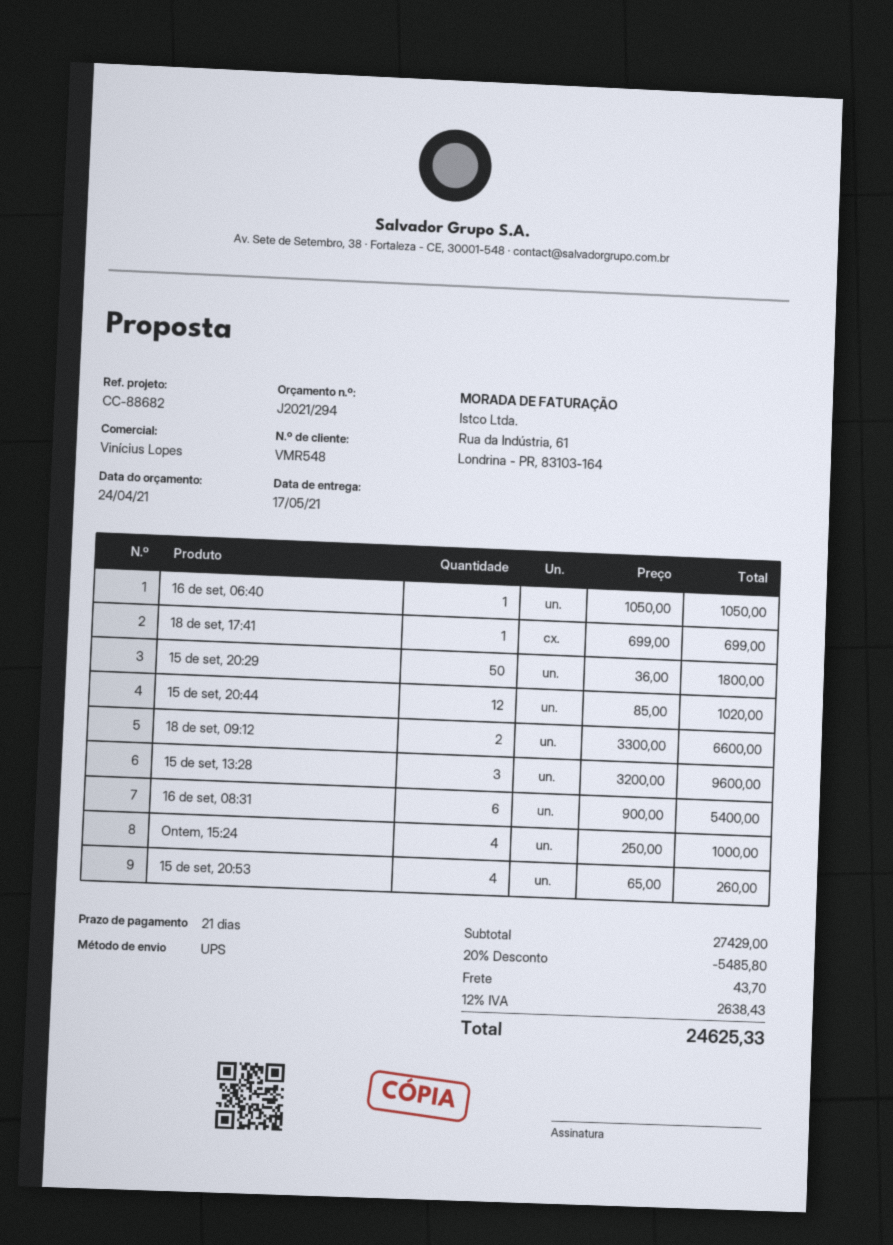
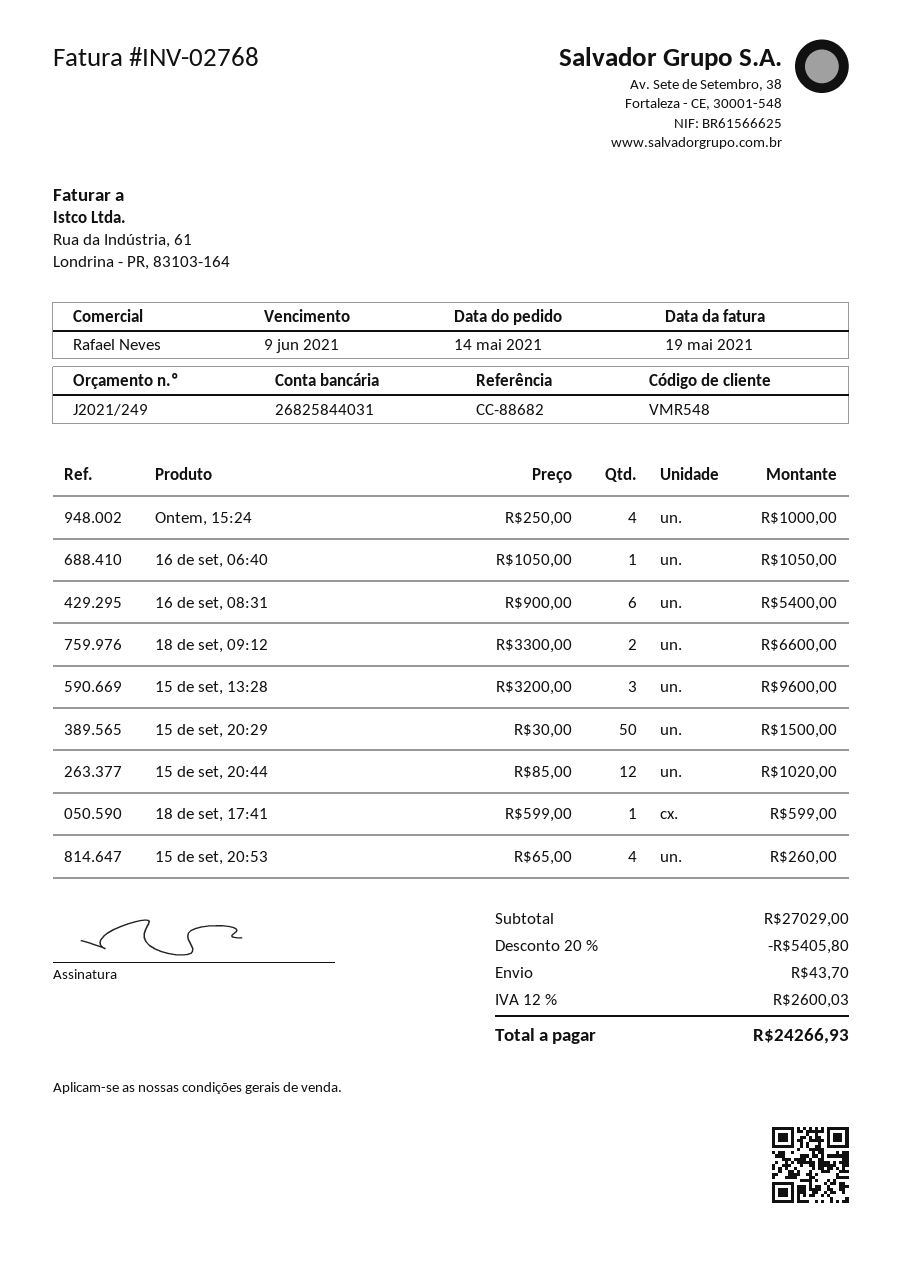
quote number: J2021/294 -> J2021/249
sales rep: Vinícius Lopes -> Rafael Neves
18 de set, 17:41: 1 x 699.00 = 699.00 -> 1 x 599.00 = 599.00
15 de set, 20:29: 50 x 36.00 = 1800.00 -> 50 x 30.00 = 1500.00
subtotal: 27429.00 -> 27029.00
discount: 20% = 5485.80 -> 20% = 5405.80
tax: 12% = 2638.43 -> 12% = 2600.03
total: 24625.33 -> 24266.93

